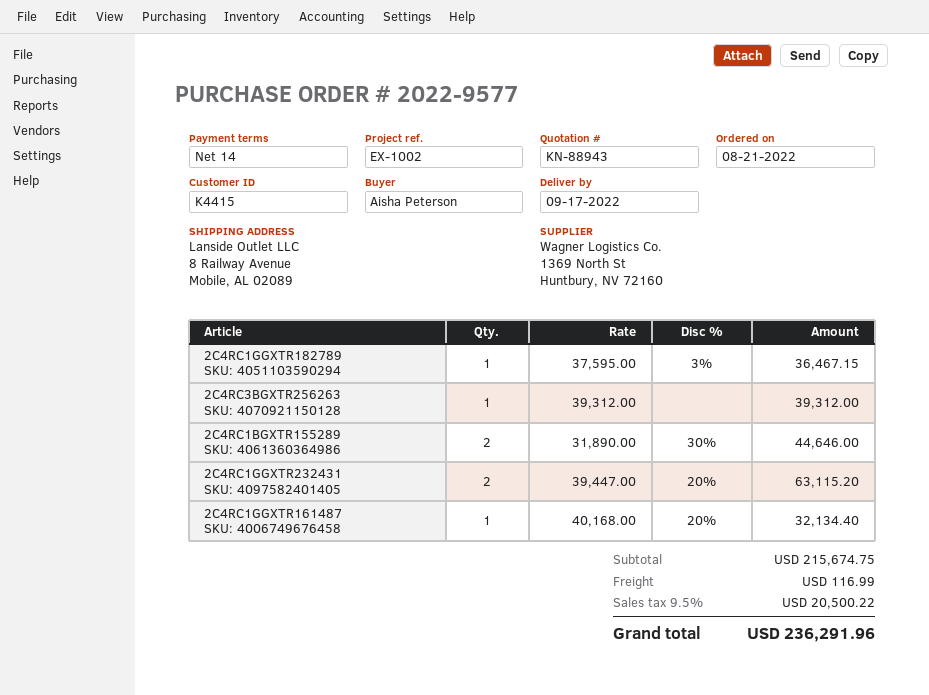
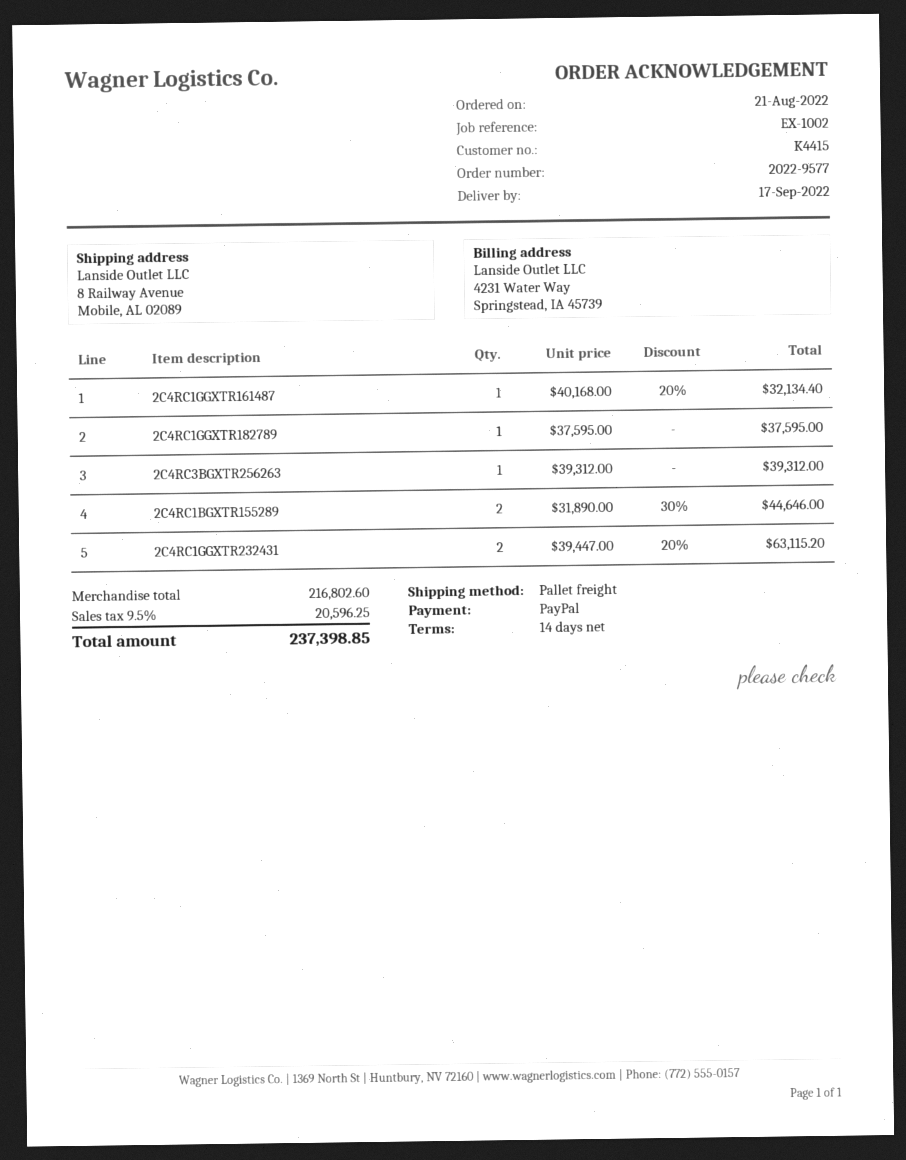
2C4RC1GGXTR182789: 1 x 37595.00 - 3% = 36467.15 -> 1 x 37595.00 = 37595.00
subtotal: 215674.75 -> 216802.60
shipping: 116.99 -> none
tax: 9.5% = 20500.22 -> 9.5% = 20596.25
total: 236291.96 -> 237398.85

